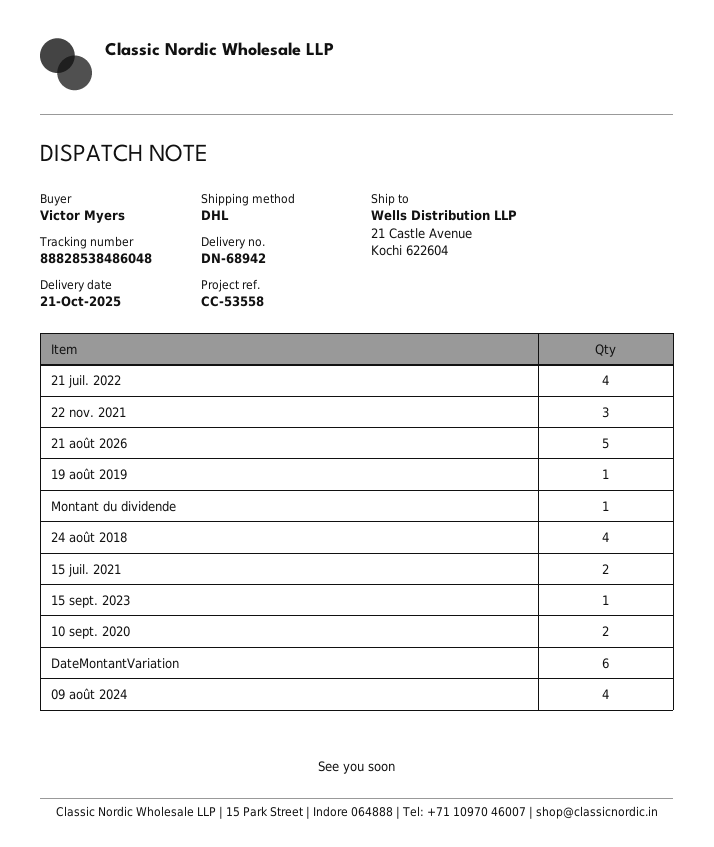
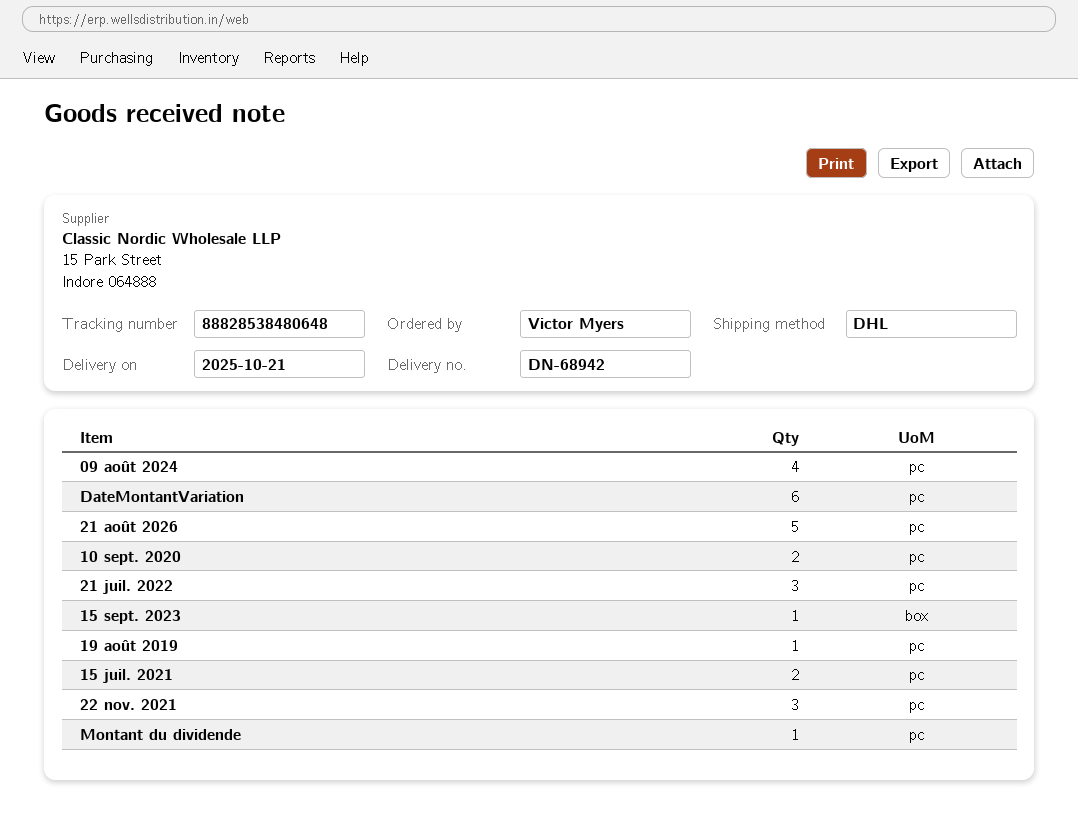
tracking number: 88828538486048 -> 88828538480648
21 juil. 2022: 4 -> 3
24 août 2018: 4 -> none

